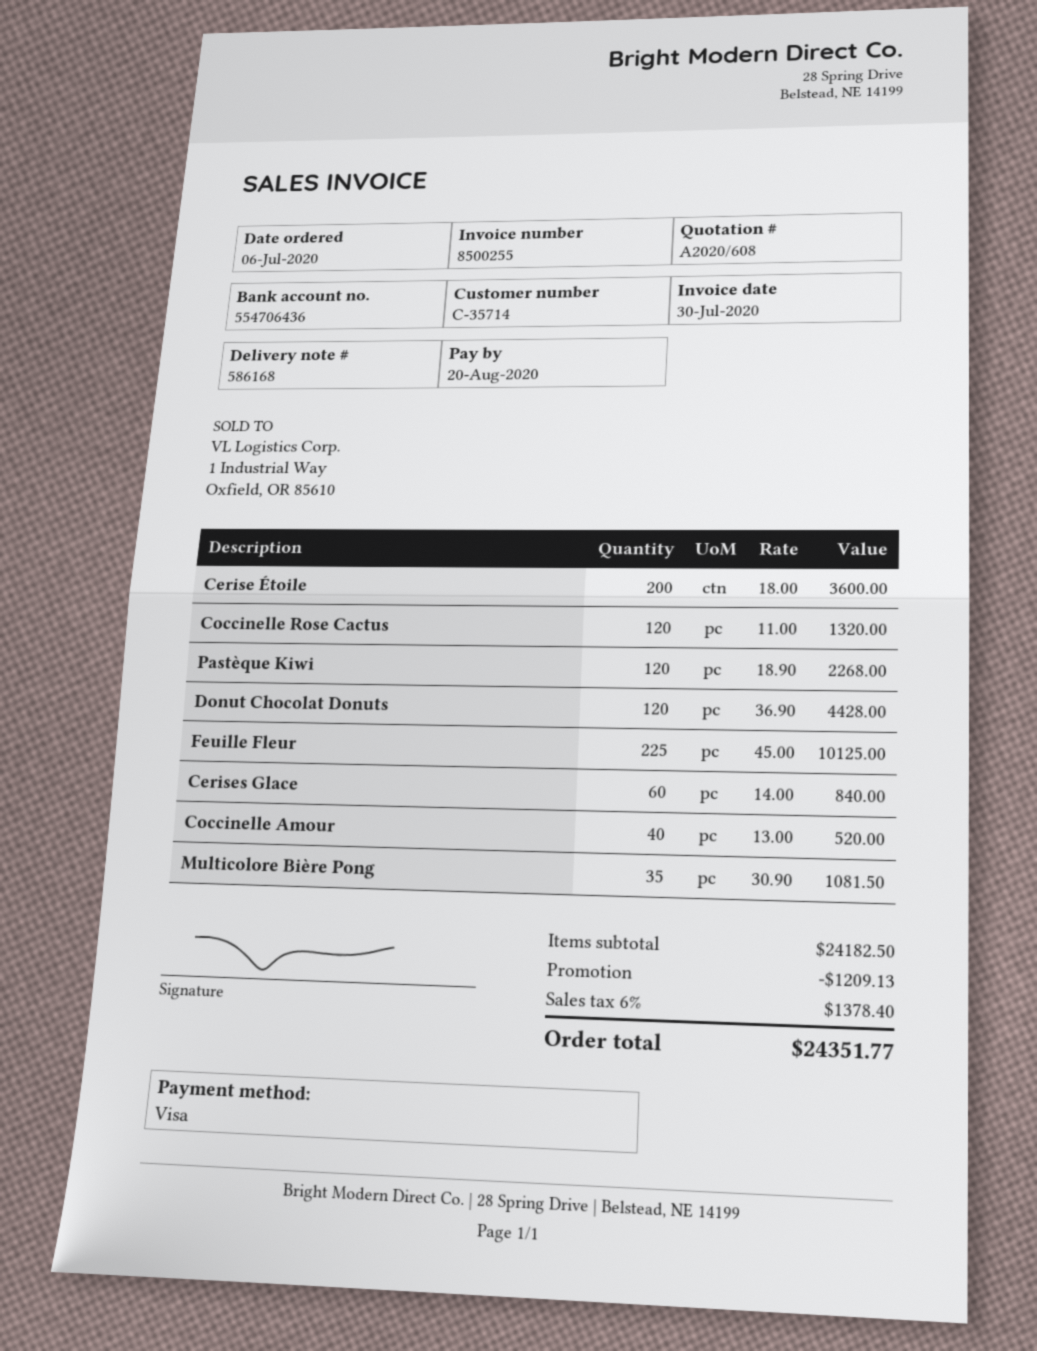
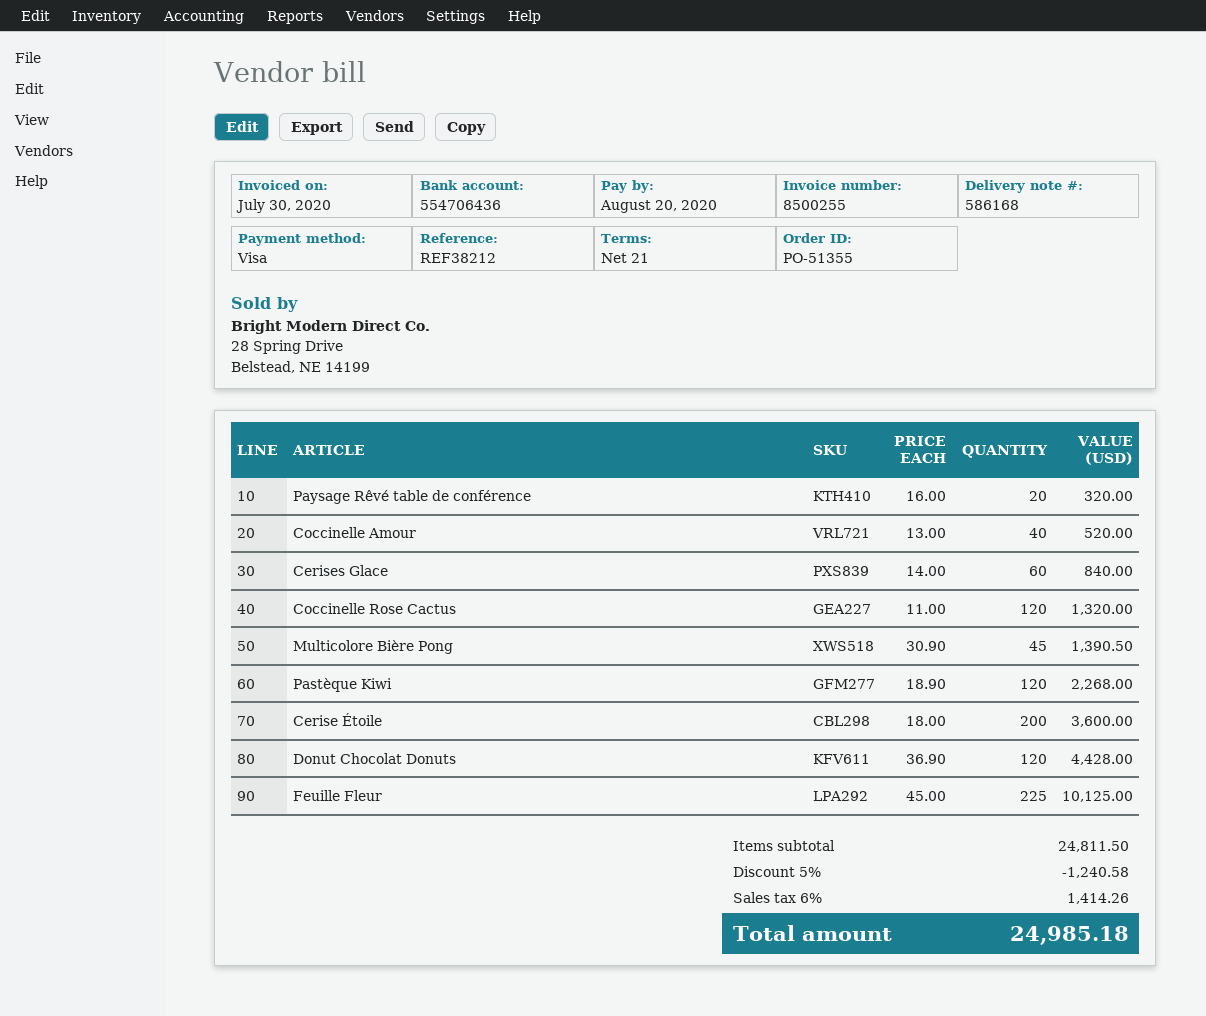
Multicolore Bière Pong: 35 x 30.90 = 1081.50 -> 45 x 30.90 = 1390.50
Paysage Rêvé table de conférence: none -> 20 x 16.00 = 320.00
subtotal: 24182.50 -> 24811.50
discount: 1209.13 -> 1240.58
tax: 6% = 1378.40 -> 6% = 1414.26
total: 24351.77 -> 24985.18

